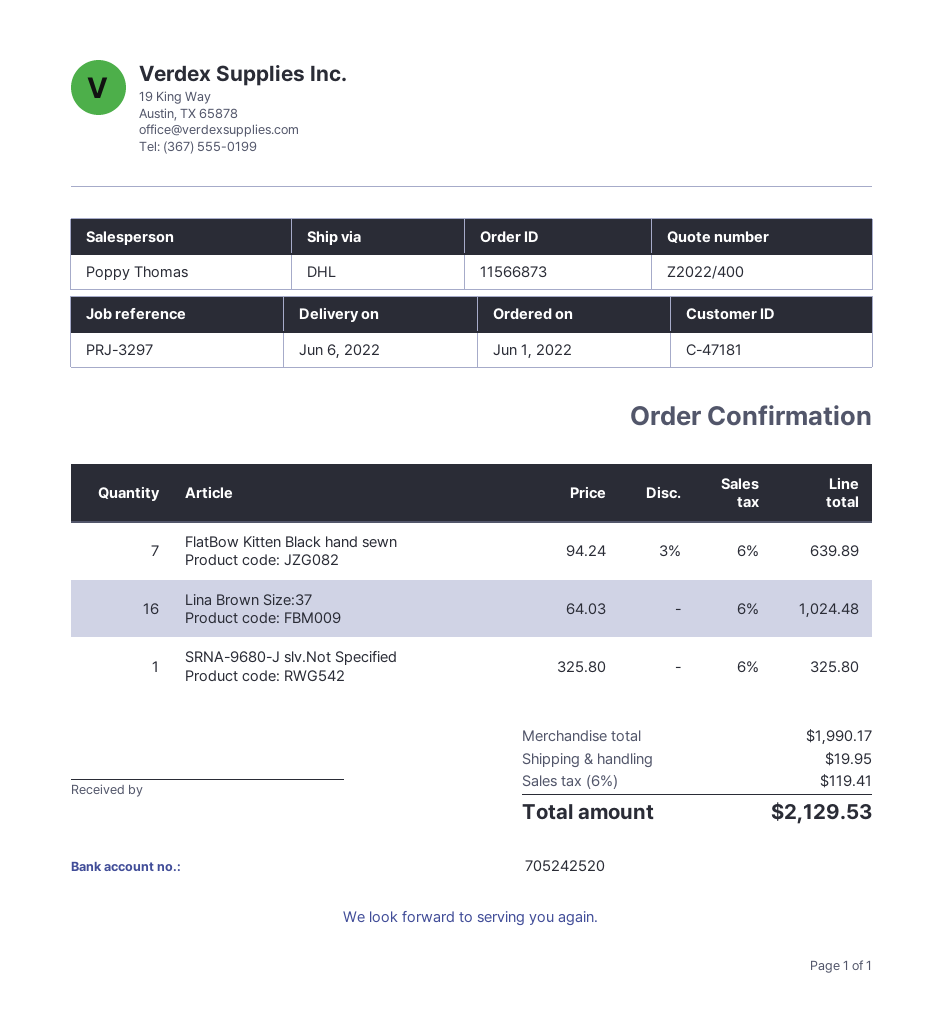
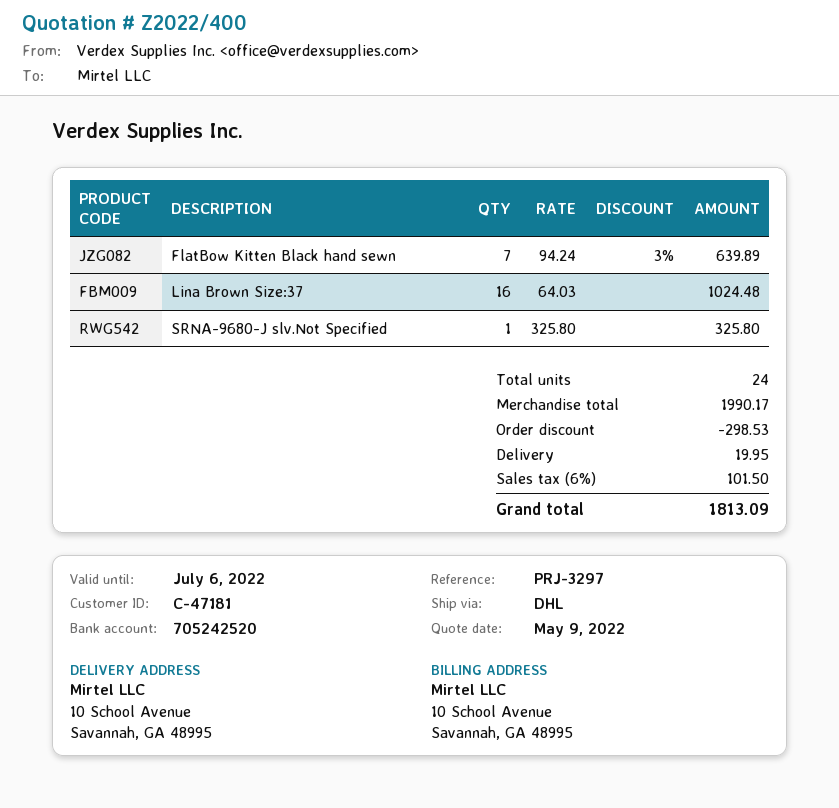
discount: none -> 298.53
tax: 6% = 119.41 -> 6% = 101.50
total: 2129.53 -> 1813.09

